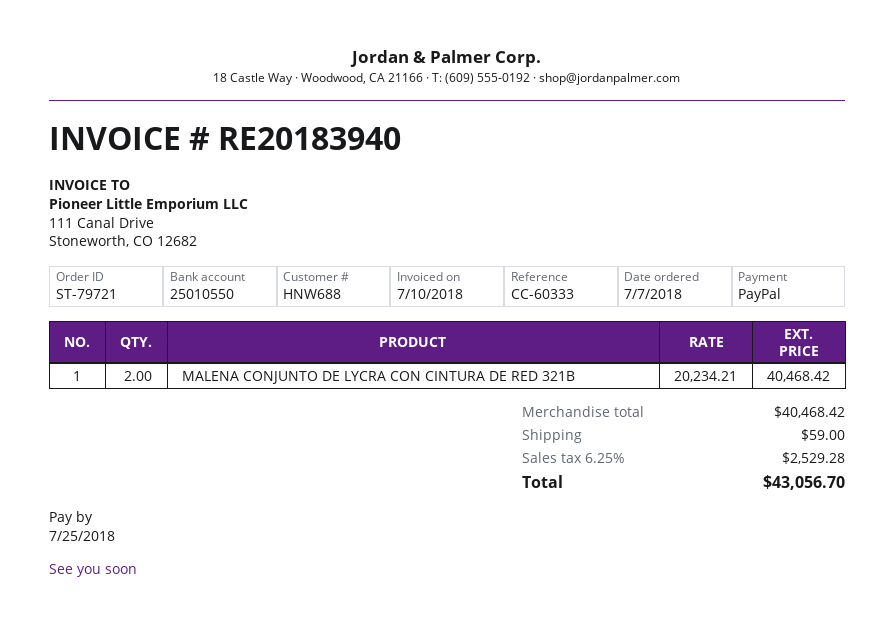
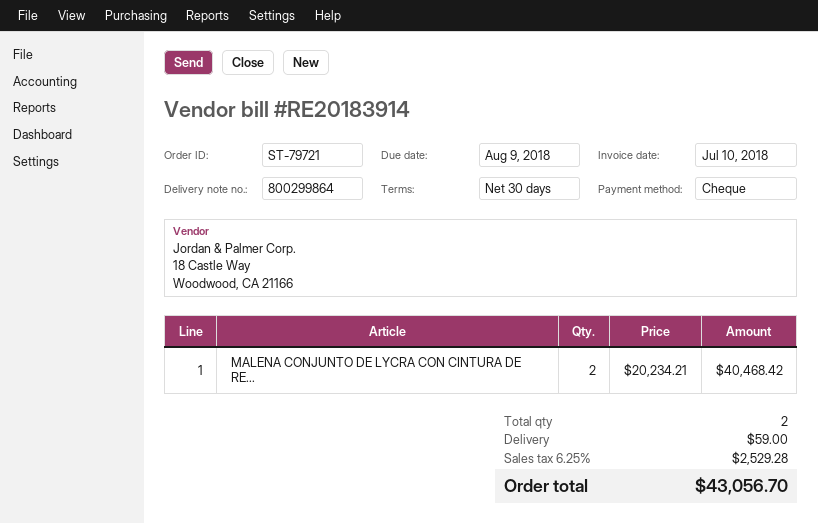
invoice number: RE20183940 -> RE20183914
due date: 2018-07-25 -> 2018-08-09
payment method: PayPal -> cheque

